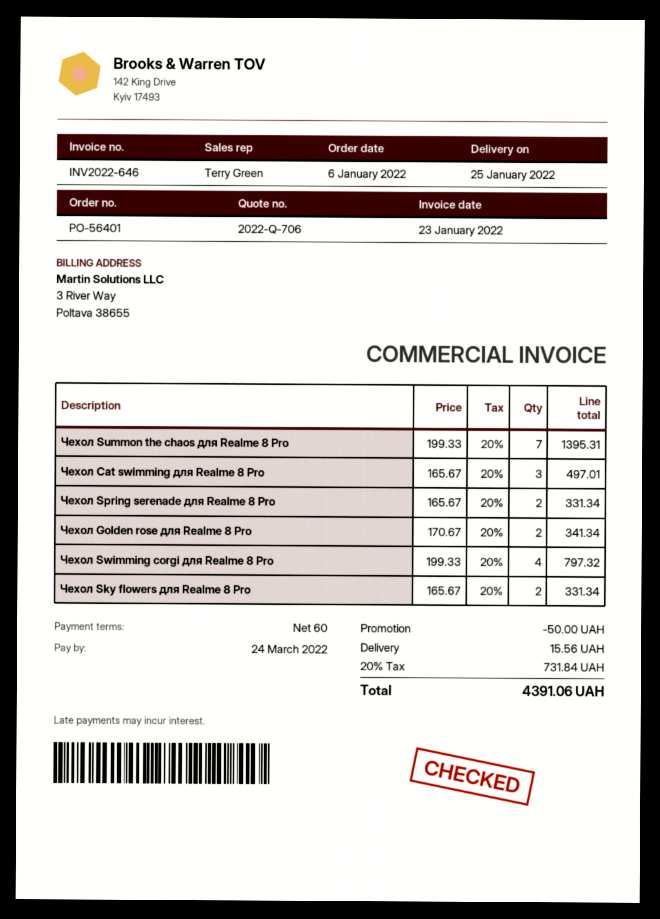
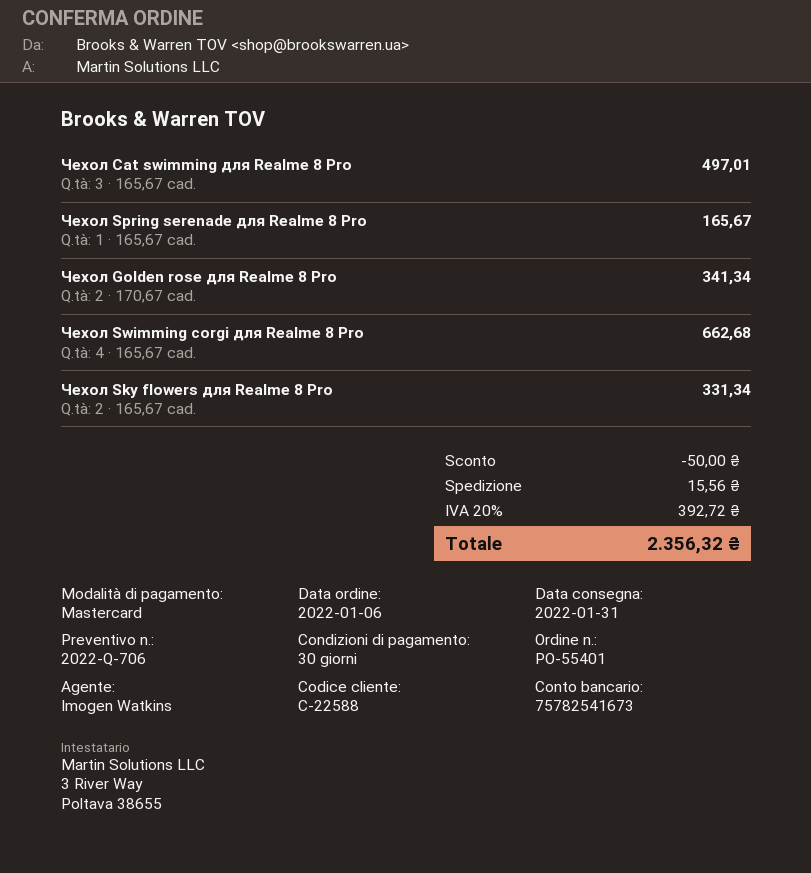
order number: PO-56401 -> PO-55401
delivery date: 2022-01-25 -> 2022-01-31
payment terms: 60 days -> 30 days
sales rep: Terry Green -> Imogen Watkins
Чехол Summon the сhaos для Realme 8 Pro: 7 x 199.33 = 1395.31 -> none
Чехол Spring serenade для Realme 8 Pro: 2 x 165.67 = 331.34 -> 1 x 165.67 = 165.67
Чехол Swimming corgi для Realme 8 Pro: 4 x 199.33 = 797.32 -> 4 x 165.67 = 662.68
tax: 20% = 731.84 -> 20% = 392.72
total: 4391.06 -> 2356.32

